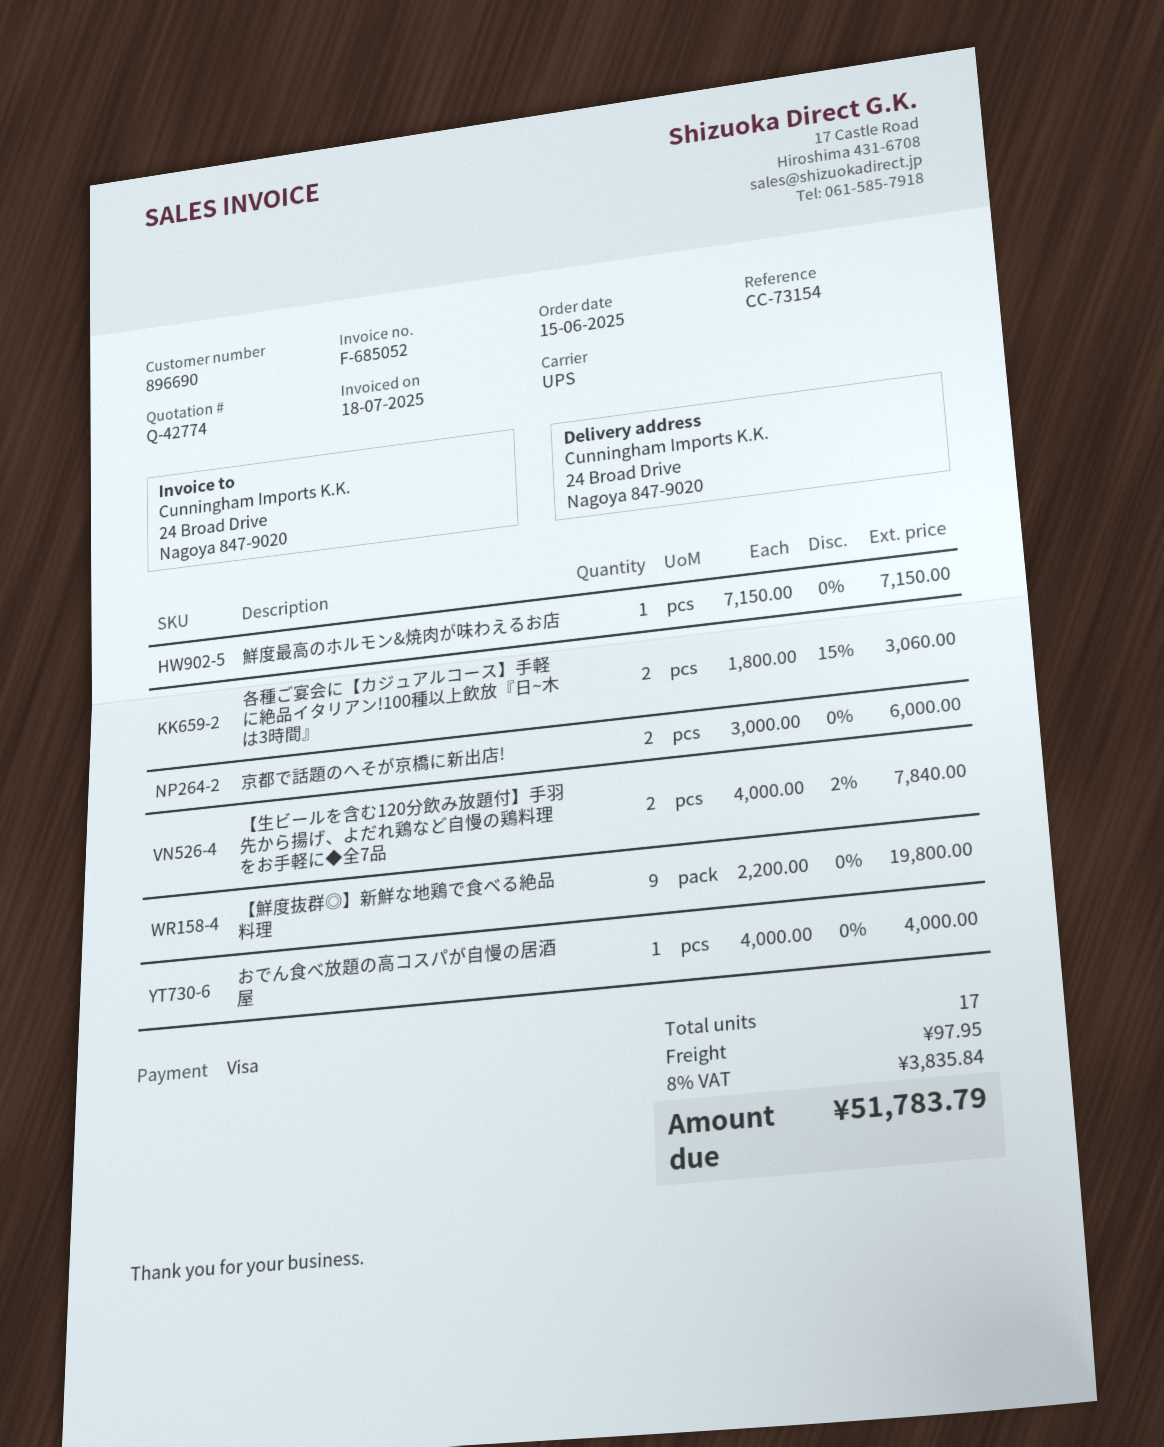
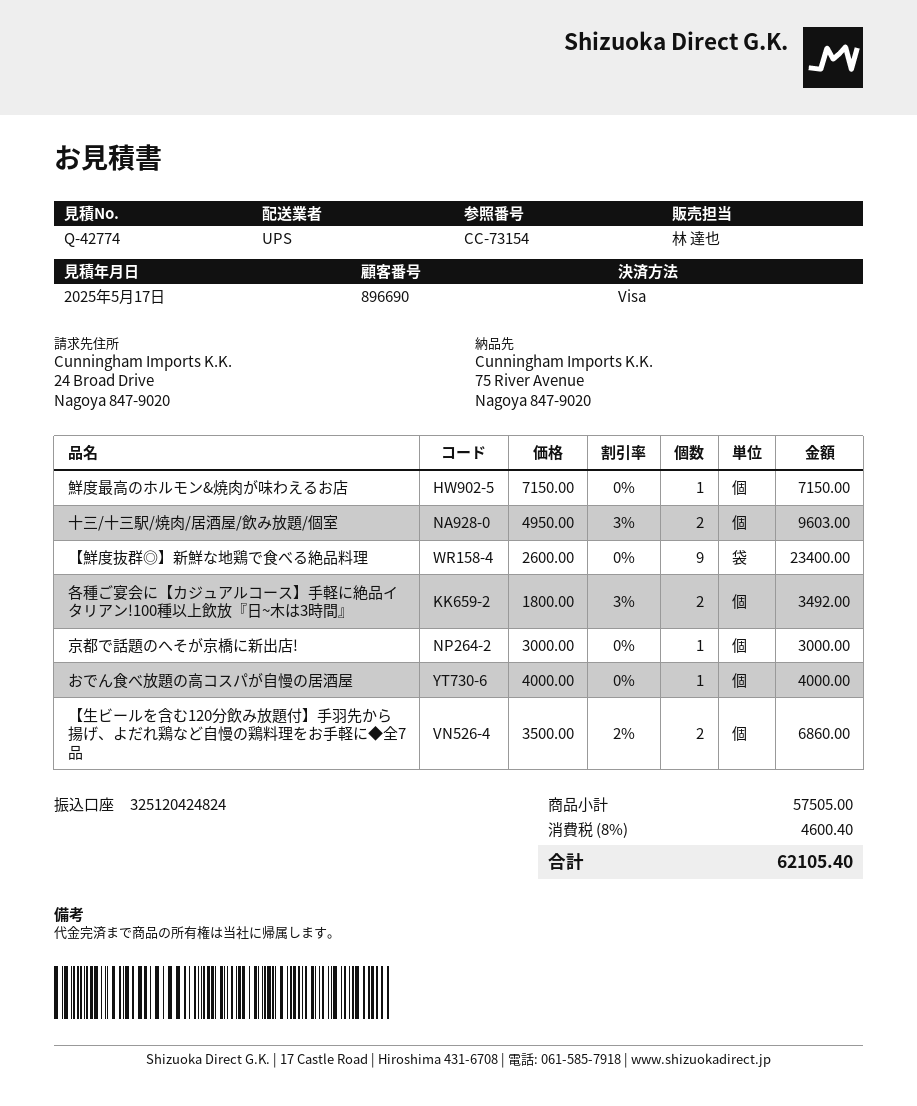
ship to: 24 Broad Drive, Nagoya 847-9020 -> 75 River Avenue, Nagoya 847-9020
各種ご宴会に【カジュアルコース】手軽に絶品イタリアン!100種以上飲放『日~木は3時間』: 2 x 1800.00 - 15% = 3060.00 -> 2 x 1800.00 - 3% = 3492.00
京都で話題のへそが京橋に新出店!: 2 x 3000.00 = 6000.00 -> 1 x 3000.00 = 3000.00
【生ビールを含む120分飲み放題付】手羽先から揚げ、よだれ鶏など自慢の鶏料理をお手軽に◆全7品: 2 x 4000.00 - 2% = 7840.00 -> 2 x 3500.00 - 2% = 6860.00
【鮮度抜群◎】新鮮な地鶏で食べる絶品料理: 9 x 2200.00 = 19800.00 -> 9 x 2600.00 = 23400.00
十三/十三駅/焼肉/居酒屋/飲み放題/個室: none -> 2 x 4950.00 - 3% = 9603.00
shipping: 97.95 -> none
tax: 8% = 3835.84 -> 8% = 4600.40
total: 51783.79 -> 62105.40

